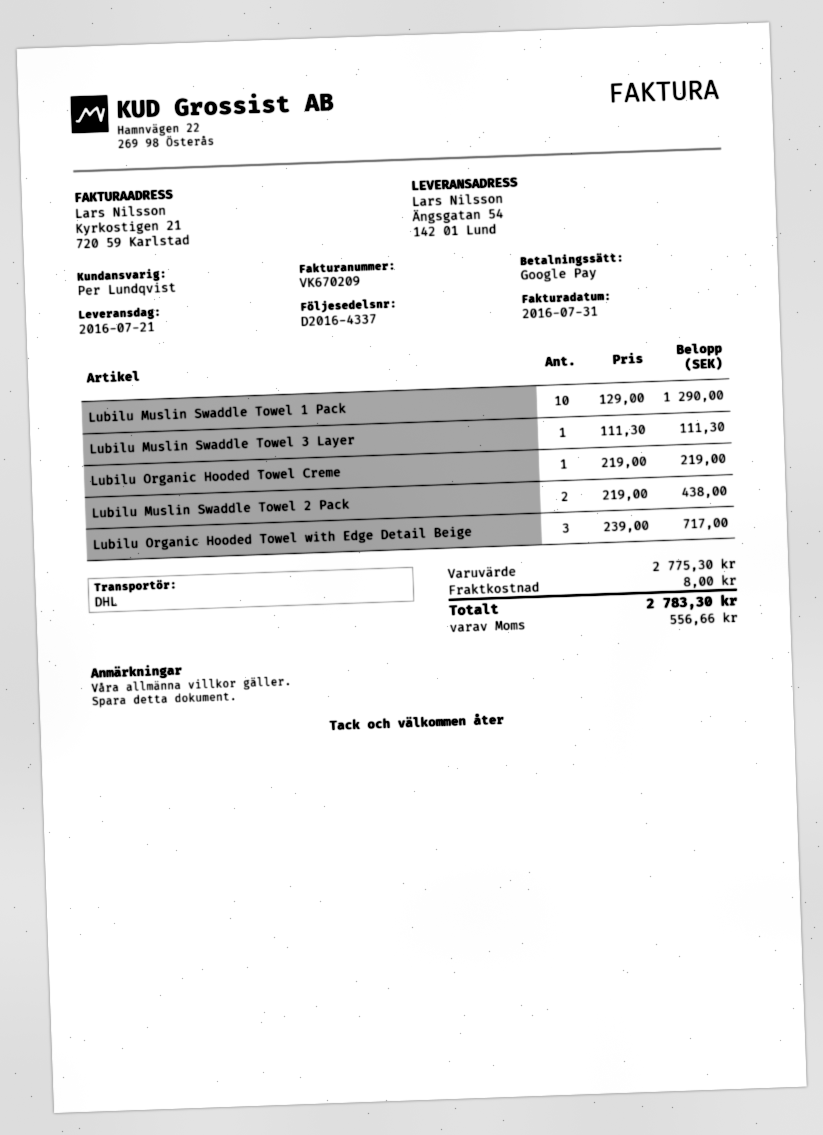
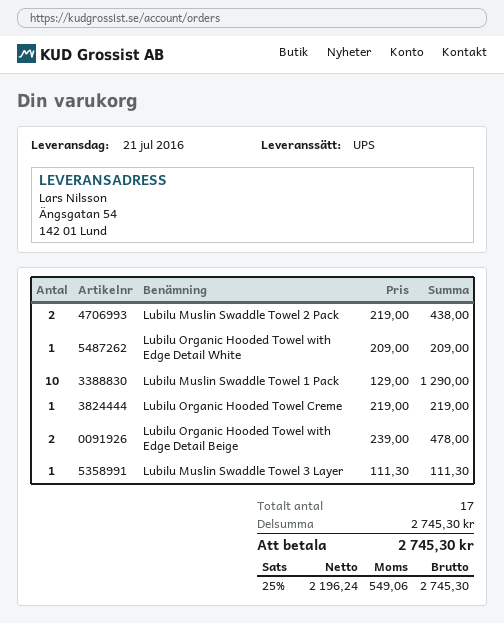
shipping method: DHL -> UPS
Lubilu Organic Hooded Towel with Edge Detail Beige: 3 x 239.00 = 717.00 -> 2 x 239.00 = 478.00
Lubilu Organic Hooded Towel with Edge Detail White: none -> 1 x 209.00 = 209.00
subtotal: 2775.30 -> 2745.30
shipping: 8.00 -> none
tax: 556.66 -> 549.06
total: 2783.30 -> 2745.30

